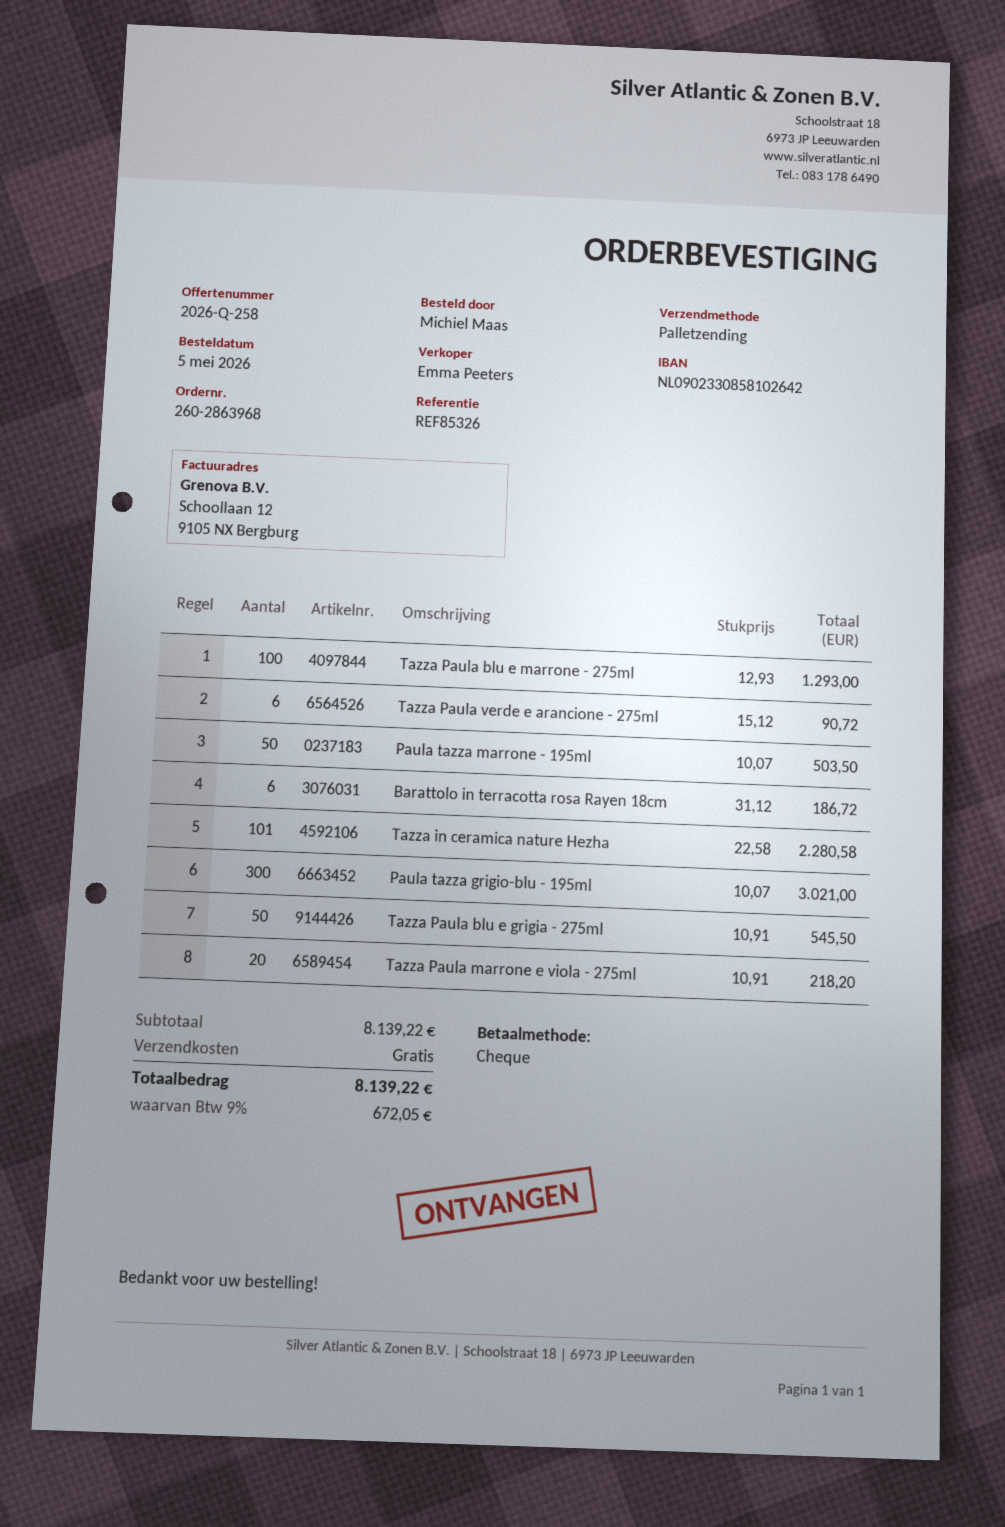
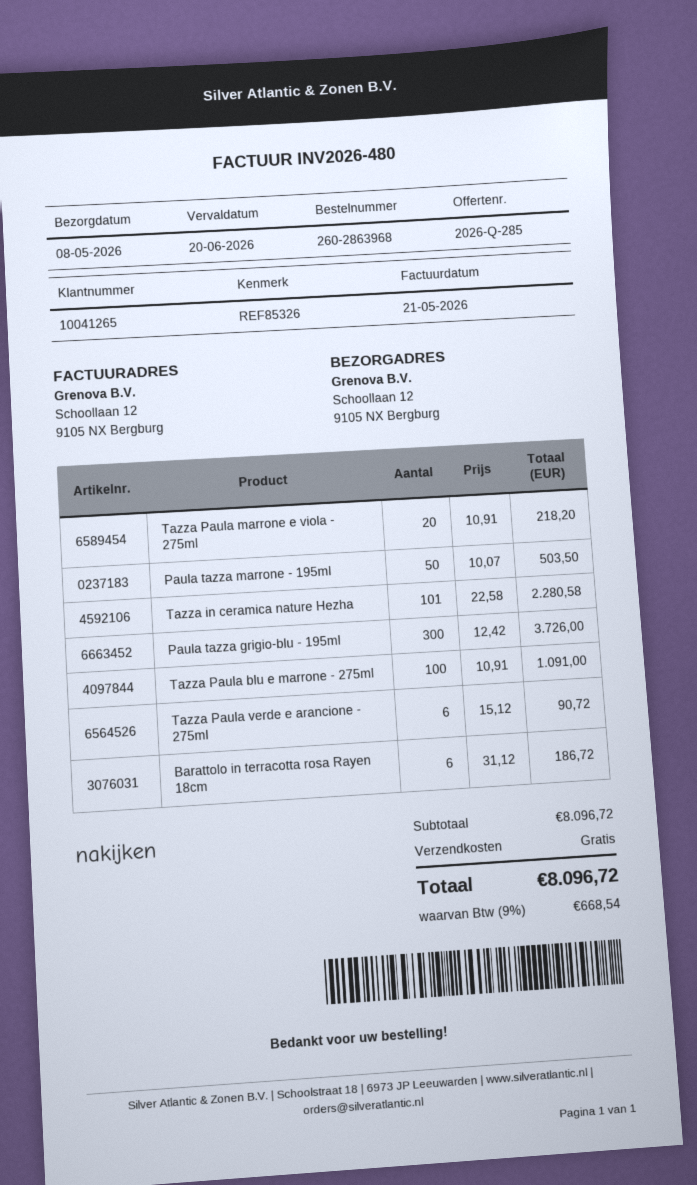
quote number: 2026-Q-258 -> 2026-Q-285
Tazza Paula blu e marrone - 275ml: 100 x 12.93 = 1293.00 -> 100 x 10.91 = 1091.00
Paula tazza grigio-blu - 195ml: 300 x 10.07 = 3021.00 -> 300 x 12.42 = 3726.00
Tazza Paula blu e grigia - 275ml: 50 x 10.91 = 545.50 -> none
subtotal: 8139.22 -> 8096.72
tax: 9% = 672.05 -> 9% = 668.54
total: 8139.22 -> 8096.72

